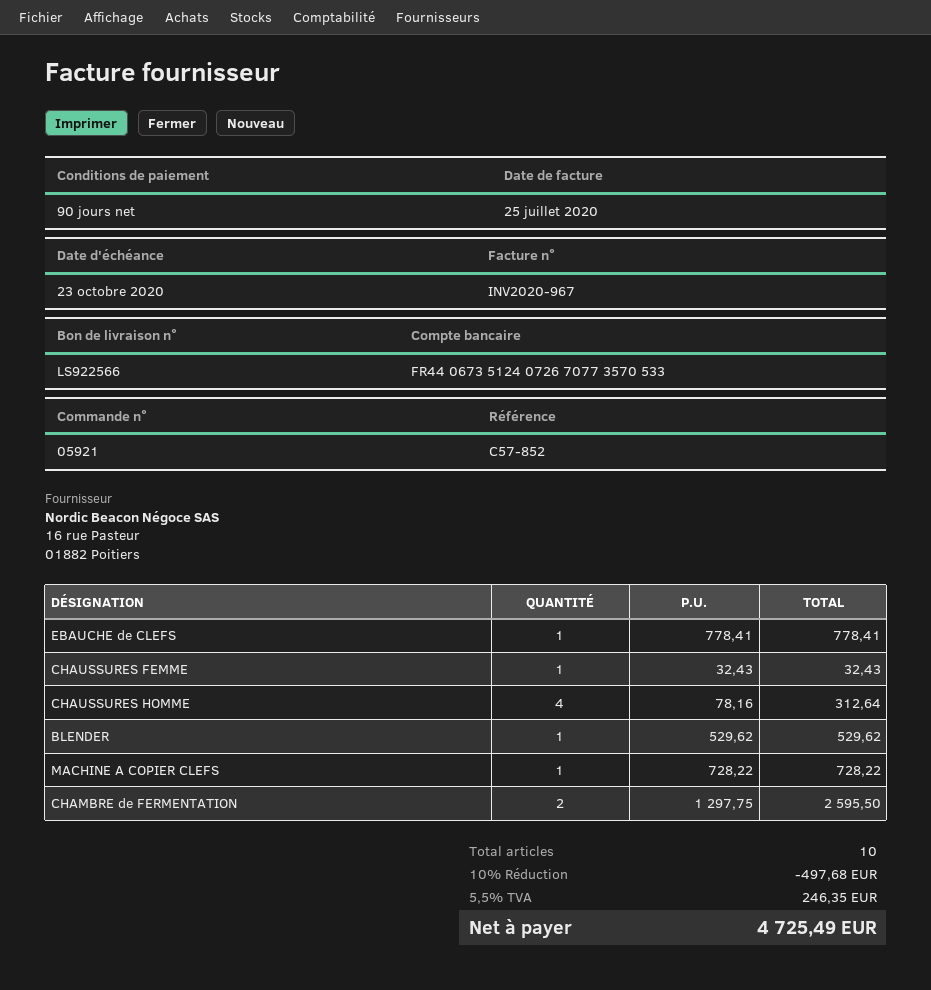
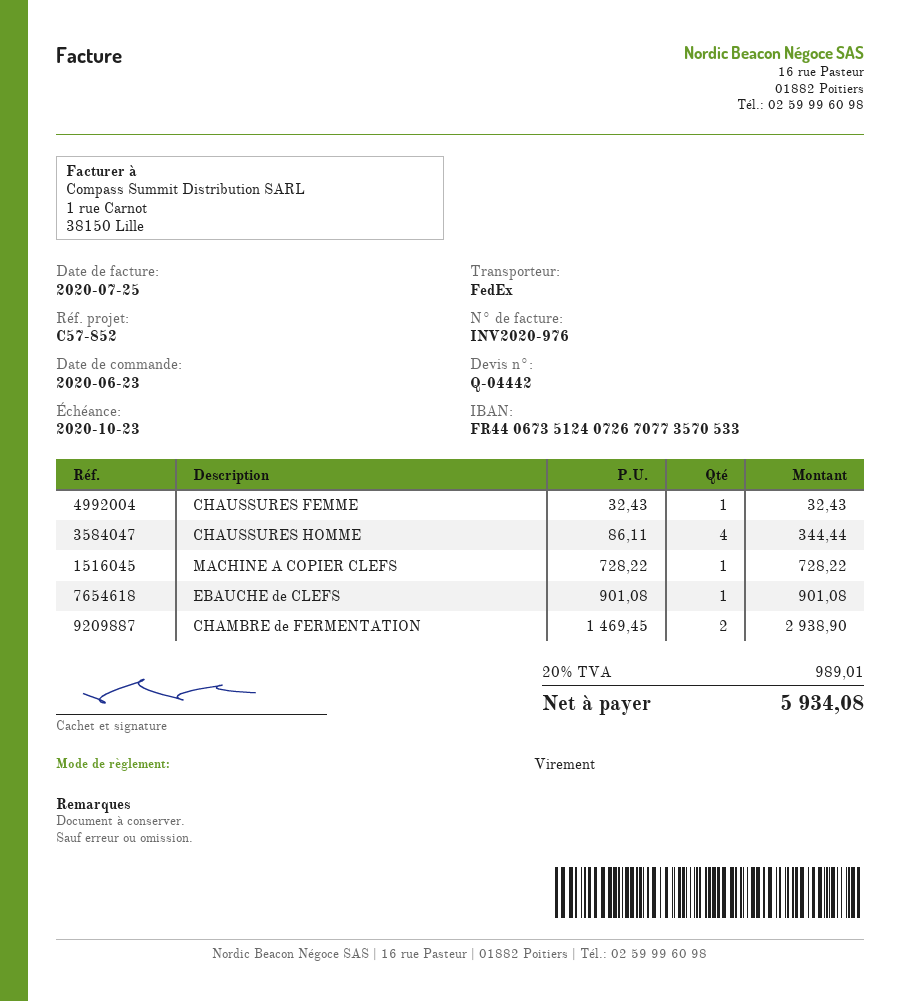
invoice number: INV2020-967 -> INV2020-976
EBAUCHE de CLEFS: 1 x 778.41 = 778.41 -> 1 x 901.08 = 901.08
CHAUSSURES HOMME: 4 x 78.16 = 312.64 -> 4 x 86.11 = 344.44
BLENDER: 1 x 529.62 = 529.62 -> none
CHAMBRE de FERMENTATION: 2 x 1297.75 = 2595.50 -> 2 x 1469.45 = 2938.90
discount: 10% = 497.68 -> none
tax: 5.5% = 246.35 -> 20% = 989.01
total: 4725.49 -> 5934.08

